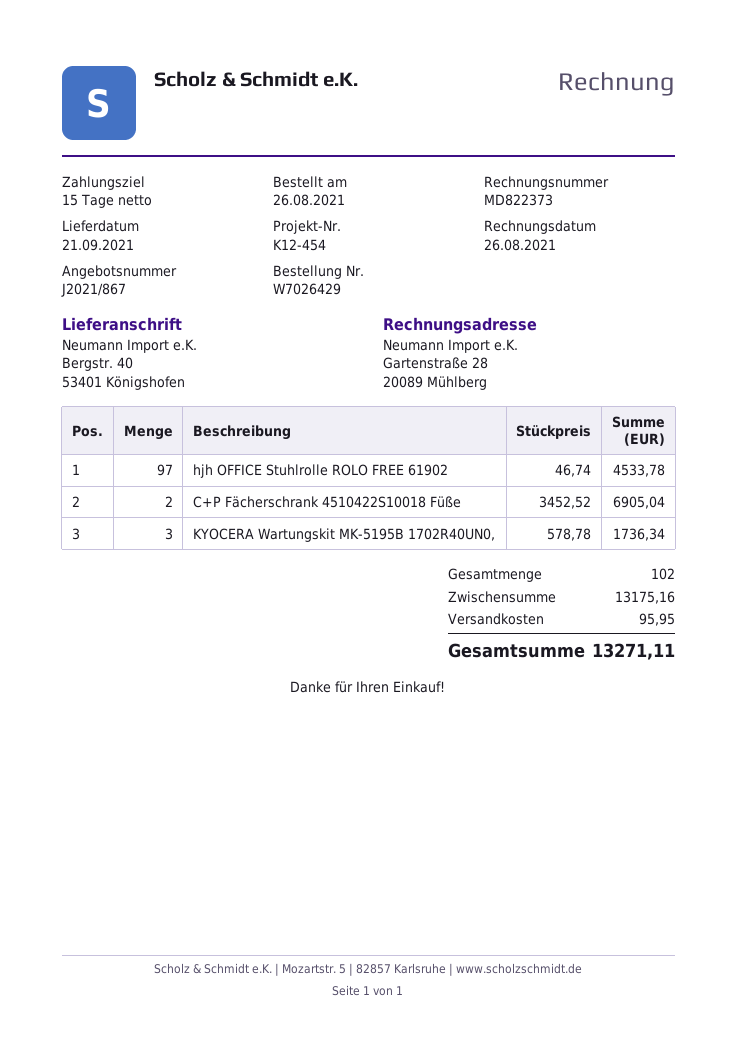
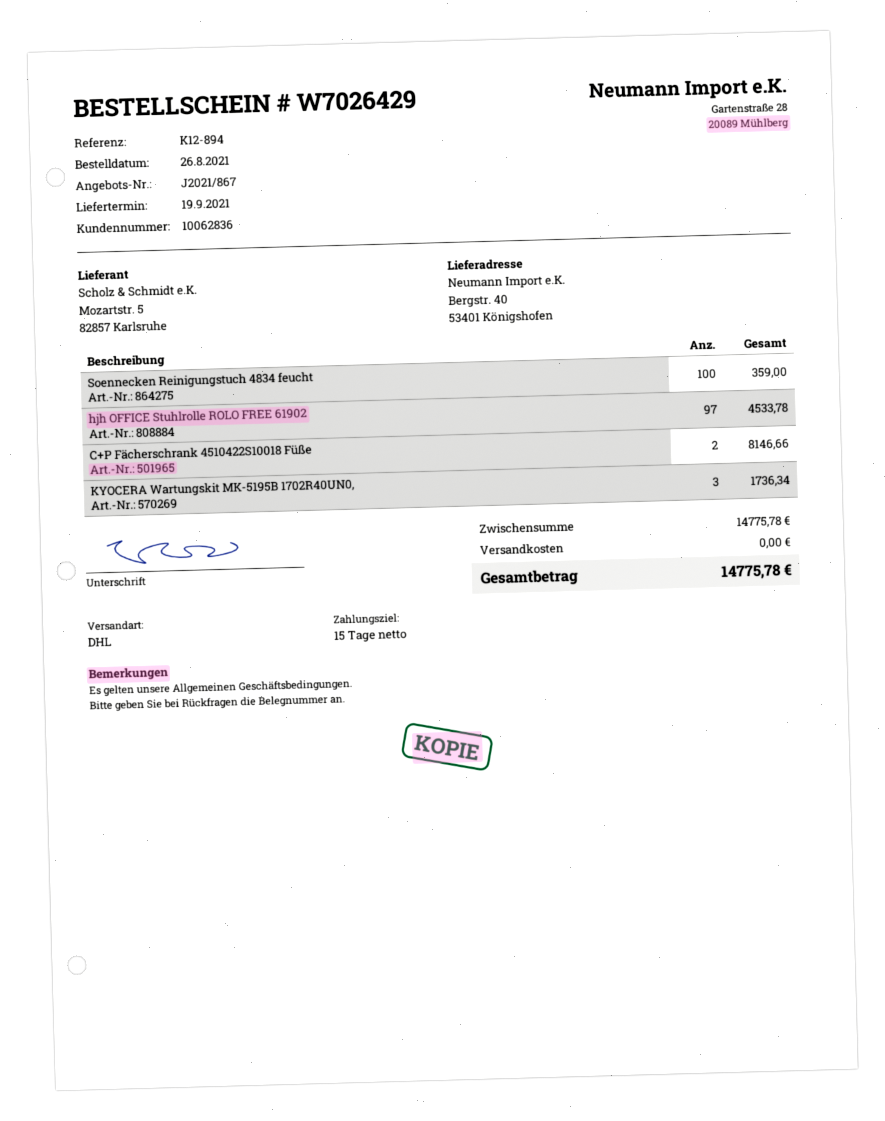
delivery date: 2021-09-21 -> 2021-09-19
reference: K12-454 -> K12-894
C+P Fächerschrank 4510422S10018 Füße: 2 for 6905.04 -> 2 for 8146.66
Soennecken Reinigungstuch 4834 feucht: none -> 100 for 359.00
subtotal: 13175.16 -> 14775.78
shipping: 95.95 -> 0.00
total: 13271.11 -> 14775.78

